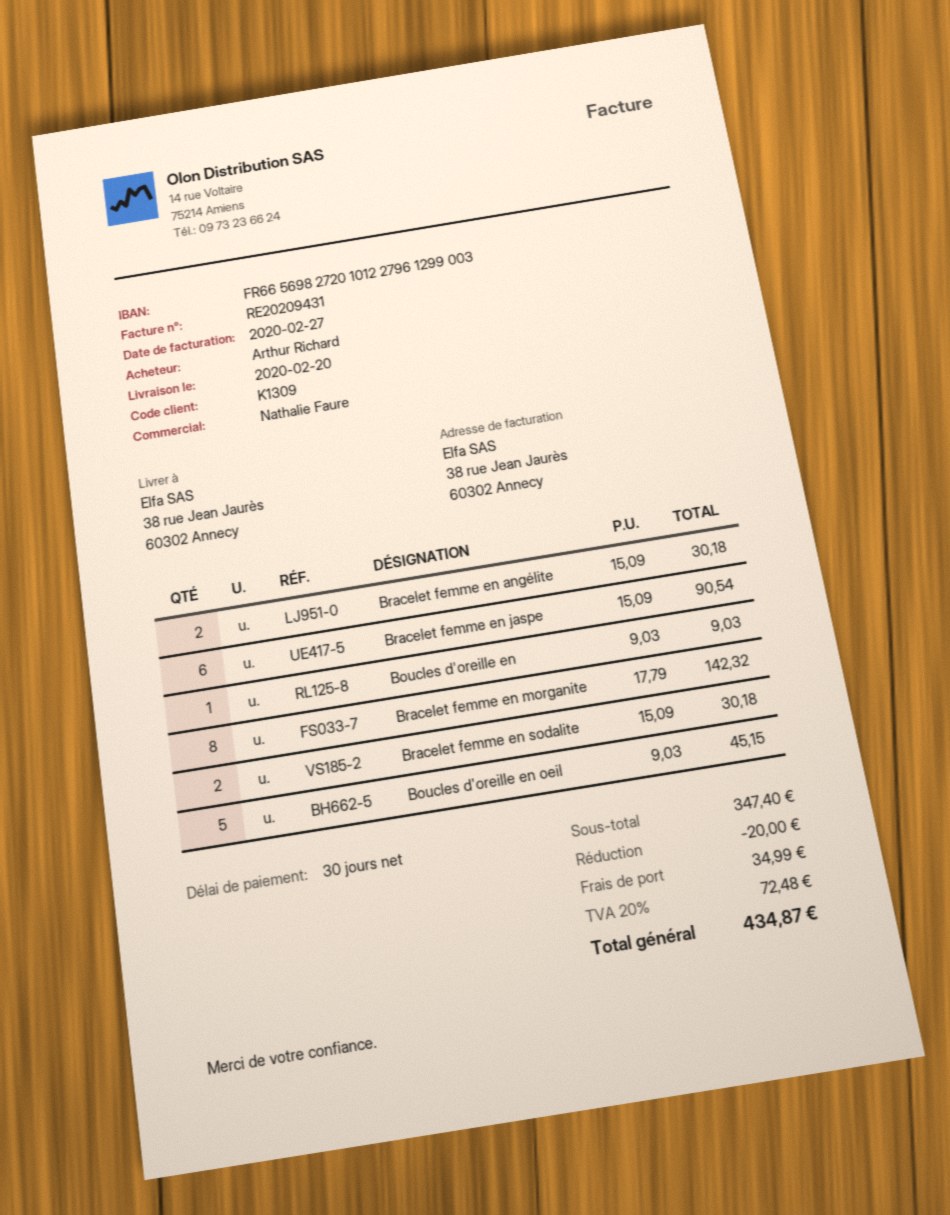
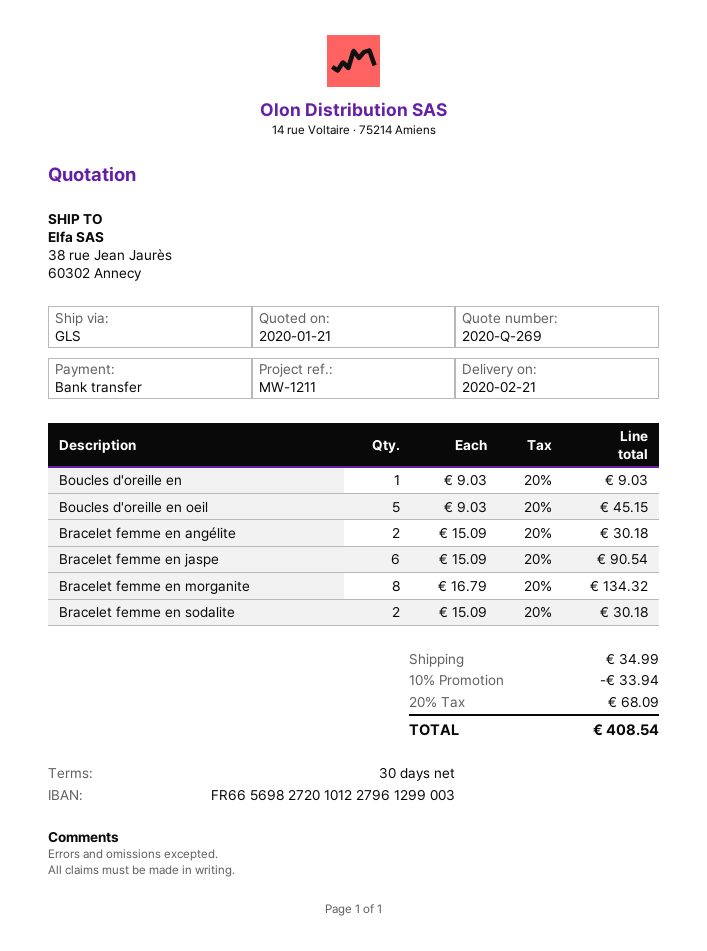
delivery date: 2020-02-20 -> 2020-02-21
Bracelet femme en morganite: 8 x 17.79 = 142.32 -> 8 x 16.79 = 134.32
discount: 20.00 -> 33.94
tax: 20% = 72.48 -> 20% = 68.09
total: 434.87 -> 408.54

